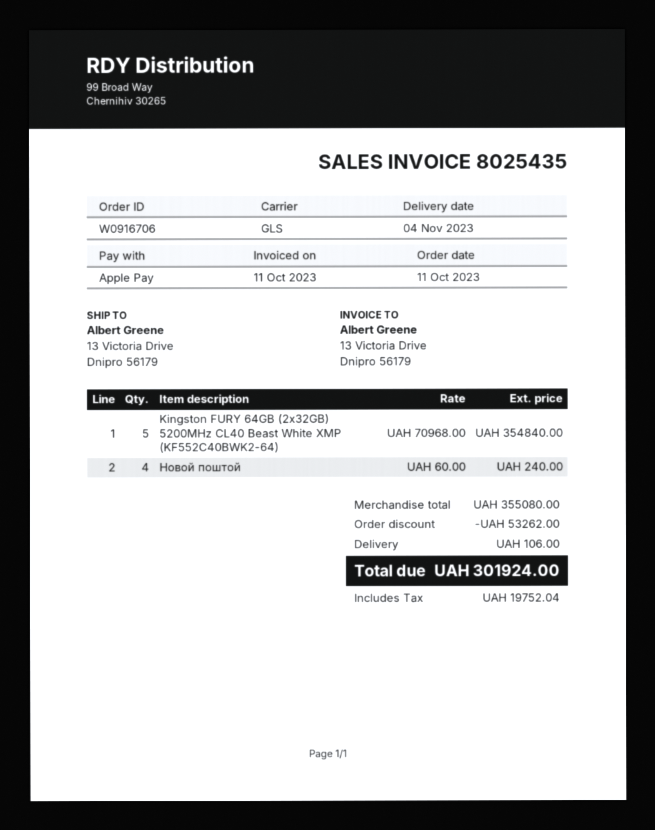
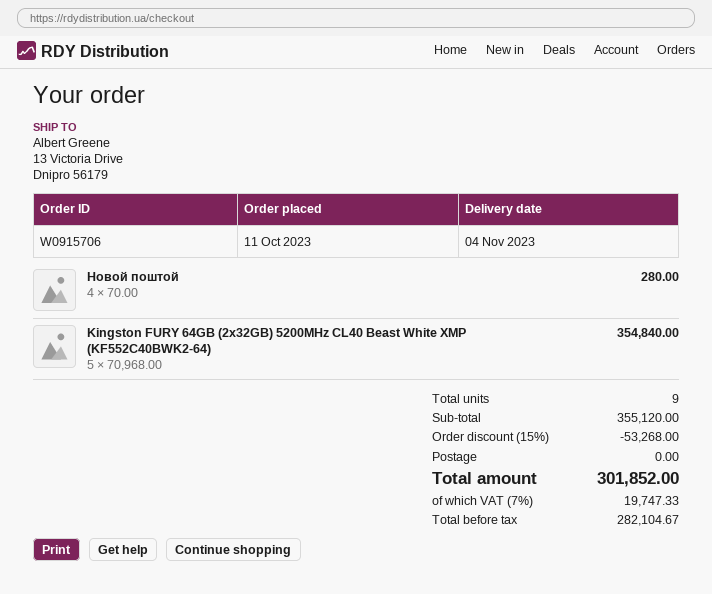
order number: W0916706 -> W0915706
Новой поштой: 4 x 60.00 = 240.00 -> 4 x 70.00 = 280.00
subtotal: 355080.00 -> 355120.00
discount: 53262.00 -> 53268.00
shipping: 106.00 -> 0.00
tax: 19752.04 -> 19747.33
total: 301924.00 -> 301852.00

